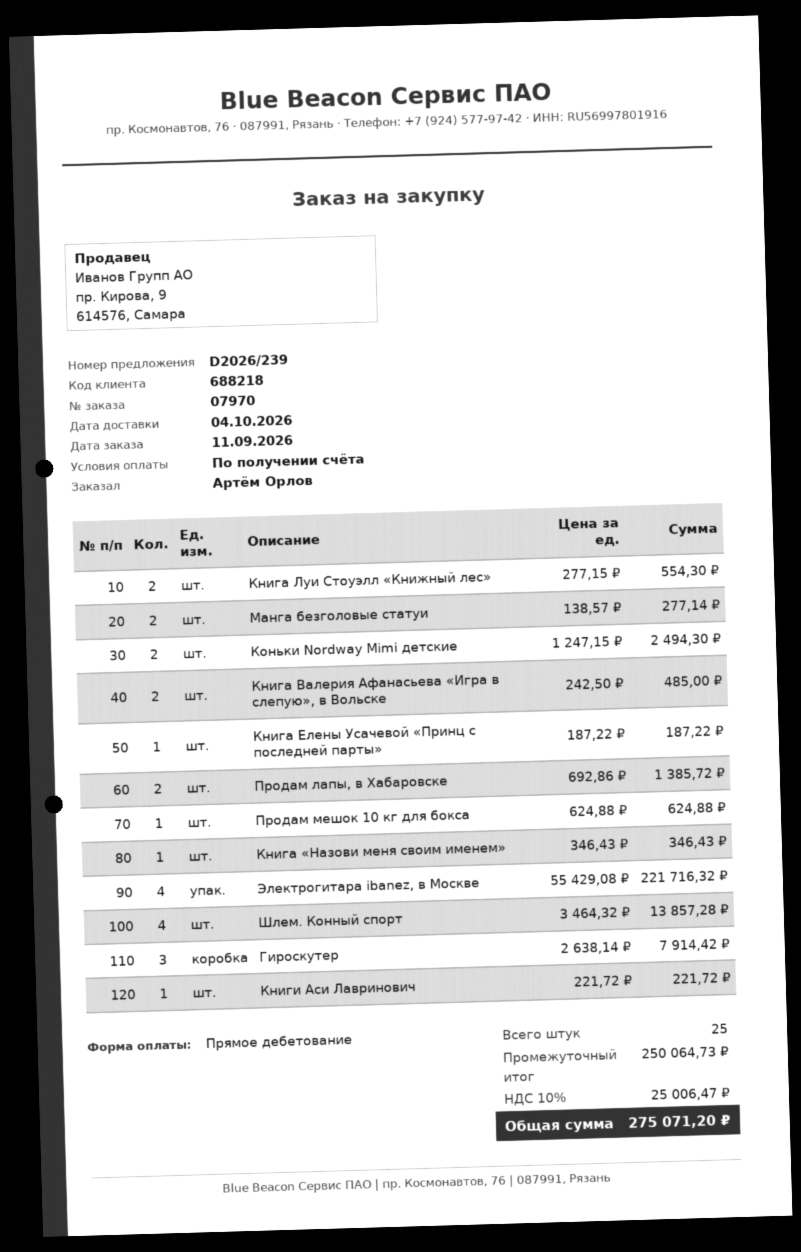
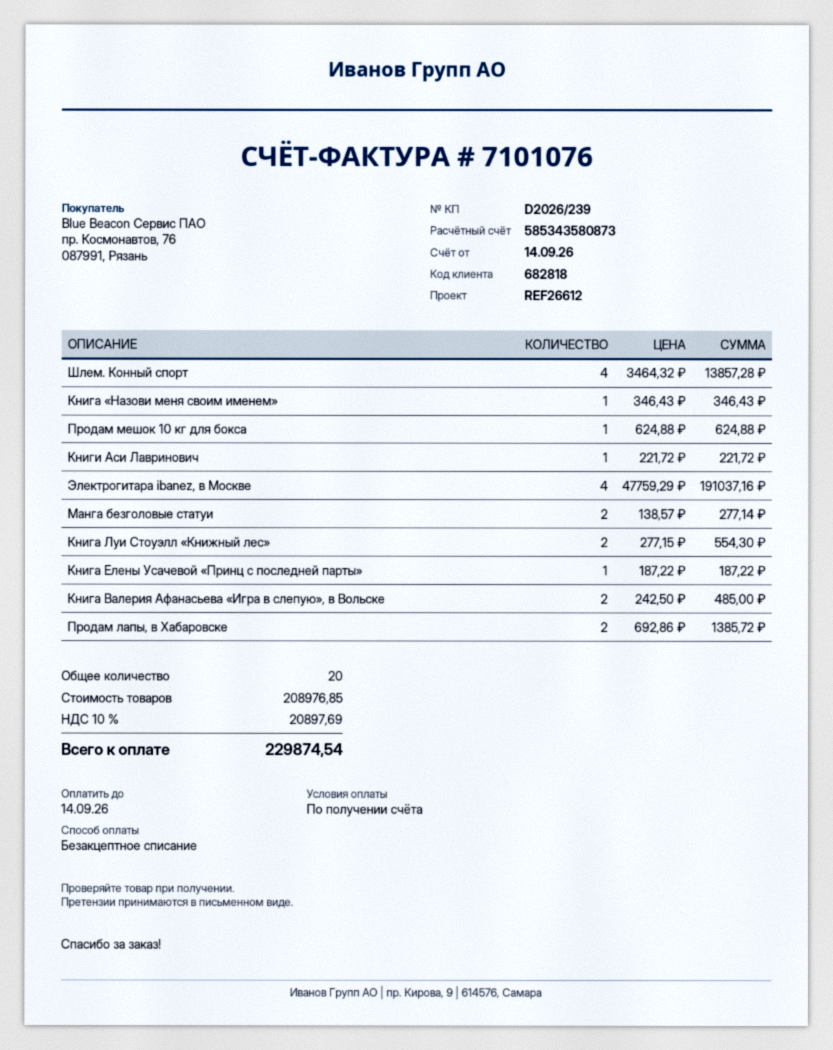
customer number: 688218 -> 682818
Коньки Nordway Mimi детские: 2 x 1247.15 = 2494.30 -> none
Электрогитара ibanez, в Москве: 4 x 55429.08 = 221716.32 -> 4 x 47759.29 = 191037.16
Гироскутер: 3 x 2638.14 = 7914.42 -> none
total quantity: 25 -> 20
subtotal: 250064.73 -> 208976.85
tax: 10% = 25006.47 -> 10% = 20897.69
total: 275071.20 -> 229874.54

